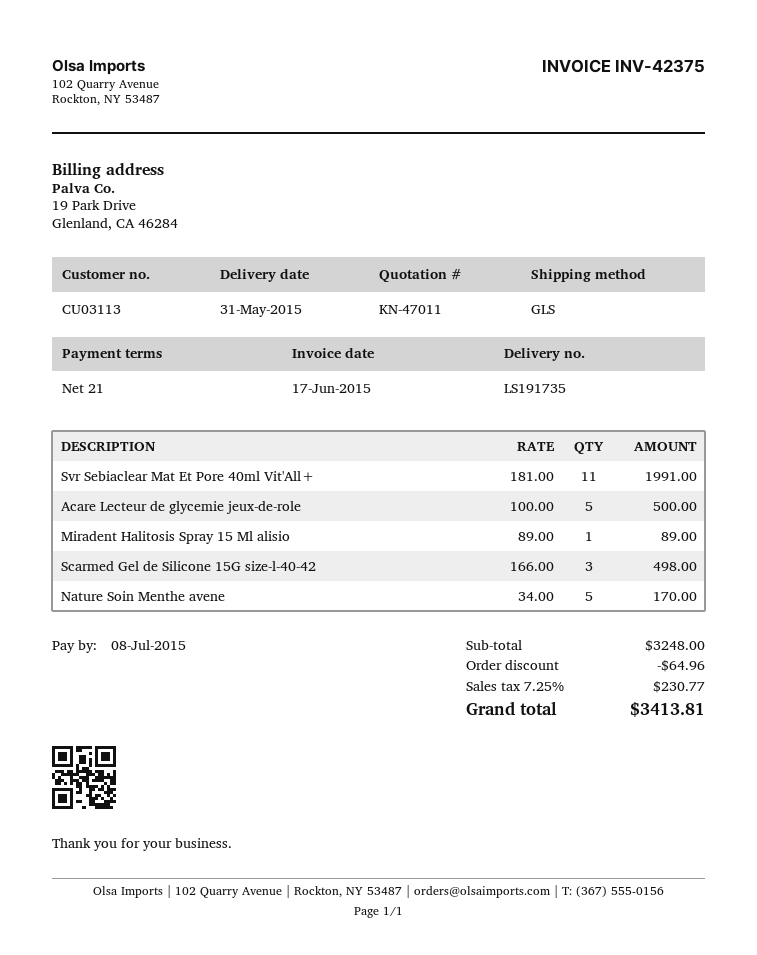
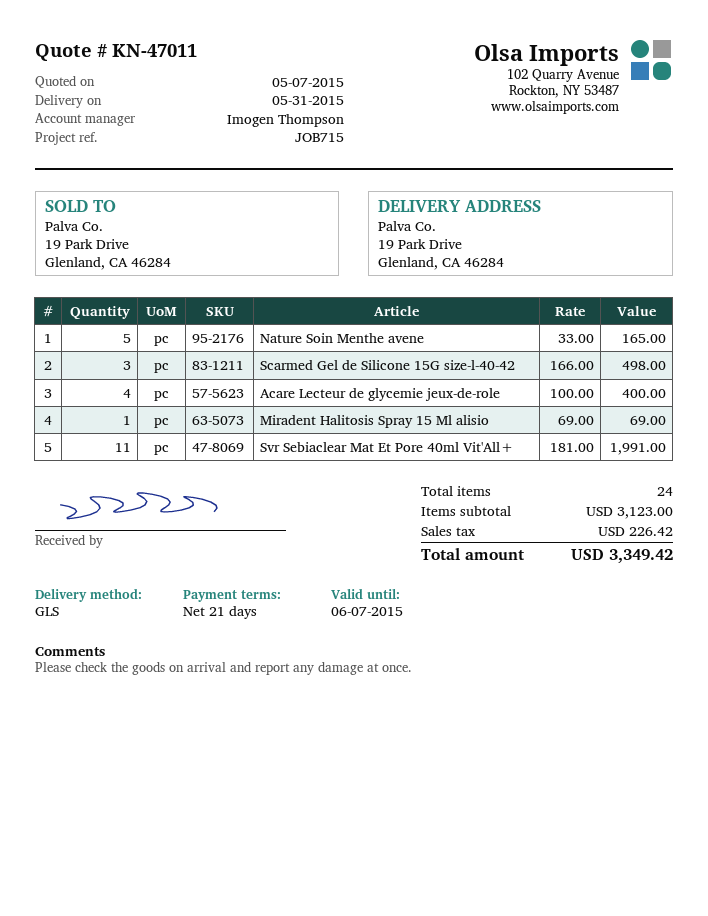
Acare Lecteur de glycemie jeux-de-role: 5 x 100.00 = 500.00 -> 4 x 100.00 = 400.00
Miradent Halitosis Spray 15 Ml alisio: 1 x 89.00 = 89.00 -> 1 x 69.00 = 69.00
Nature Soin Menthe avene: 5 x 34.00 = 170.00 -> 5 x 33.00 = 165.00
subtotal: 3248.00 -> 3123.00
discount: 64.96 -> none
tax: 230.77 -> 226.42
total: 3413.81 -> 3349.42

